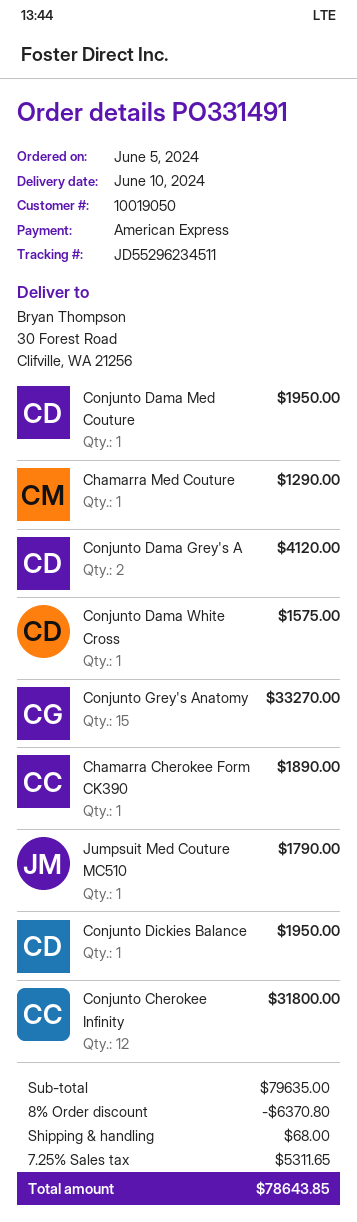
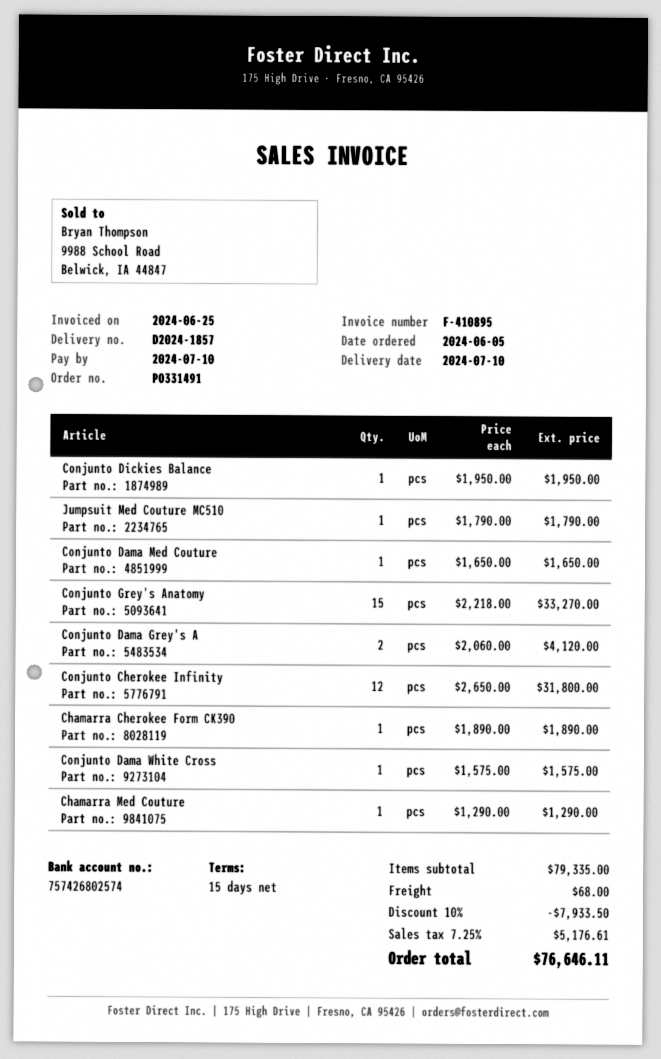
delivery date: 2024-06-10 -> 2024-07-10
Conjunto Dama Med Couture: 1 for 1950.00 -> 1 for 1650.00
subtotal: 79635.00 -> 79335.00
discount: 8% = 6370.80 -> 10% = 7933.50
tax: 7.25% = 5311.65 -> 7.25% = 5176.61
total: 78643.85 -> 76646.11

